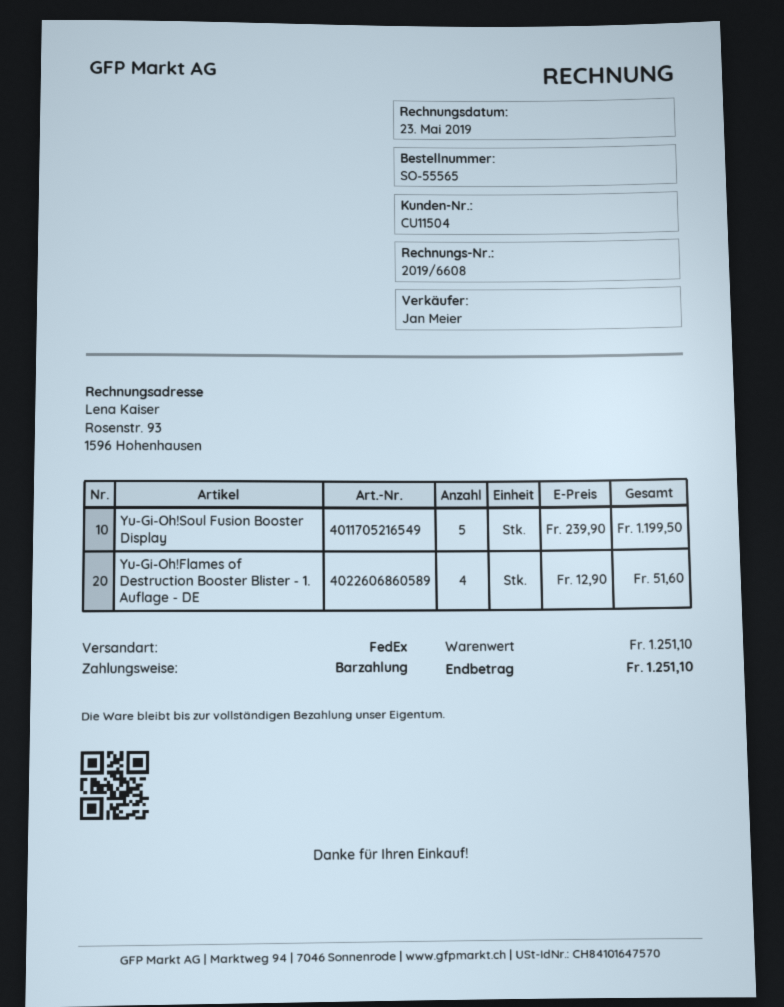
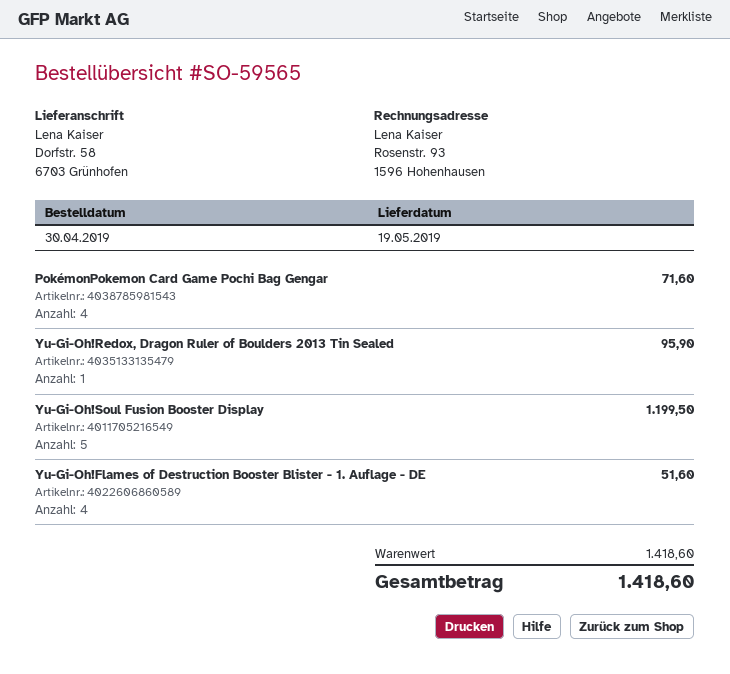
order number: SO-55565 -> SO-59565
PokémonPokemon Card Game Pochi Bag Gengar: none -> 4 for 71.60
Yu-Gi-Oh!Redox, Dragon Ruler of Boulders 2013 Tin Sealed: none -> 1 for 95.90
subtotal: 1251.10 -> 1418.60
total: 1251.10 -> 1418.60

